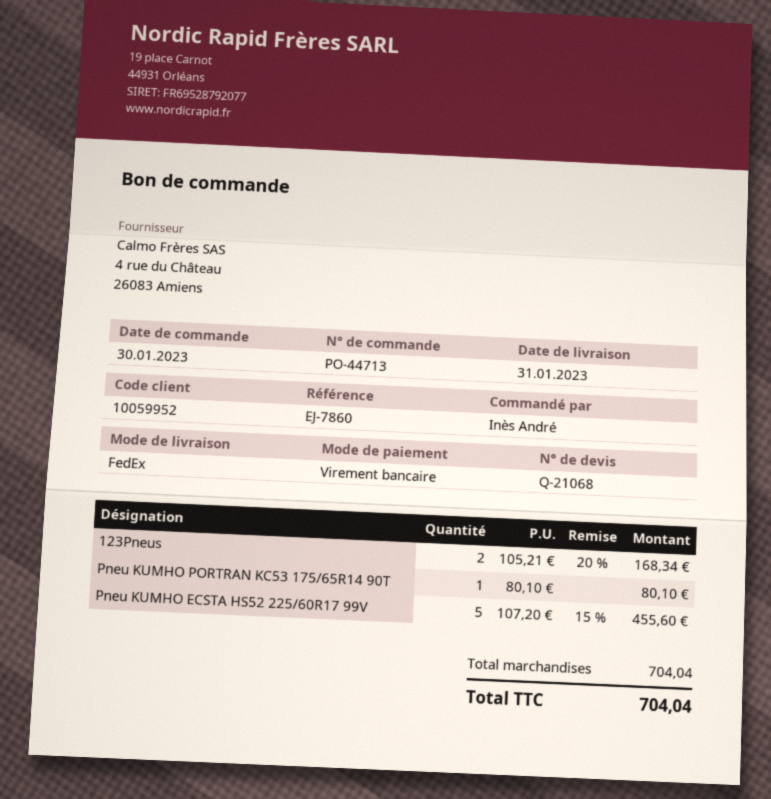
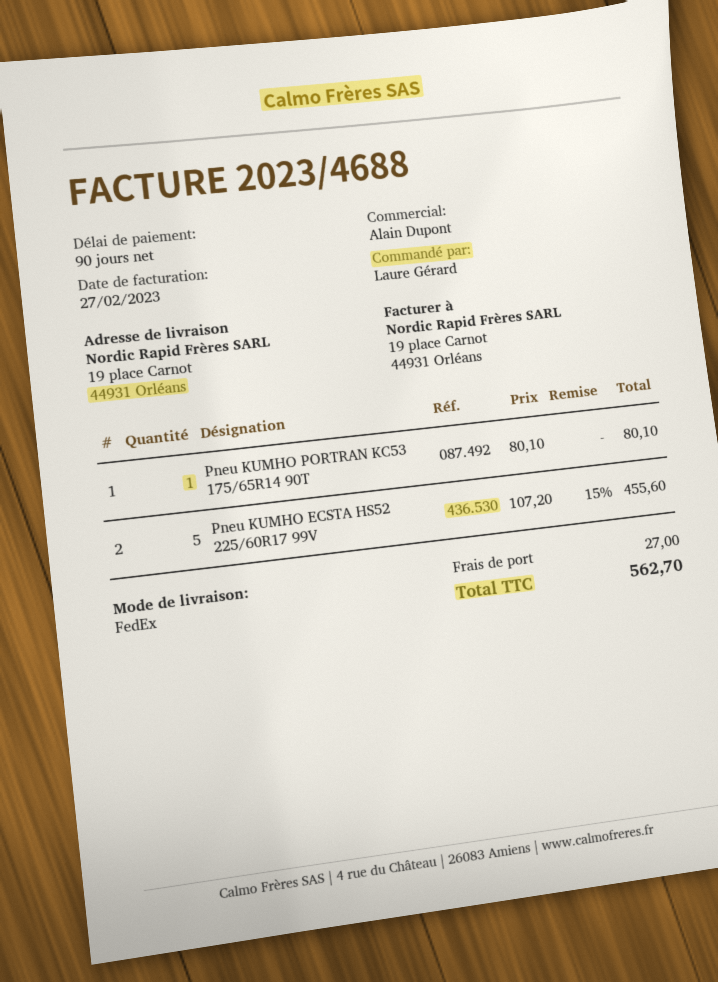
ordered by: Inès André -> Laure Gérard
123Pneus: 2 x 105.21 - 20% = 168.34 -> none
shipping: none -> 27.00
total: 704.04 -> 562.70

